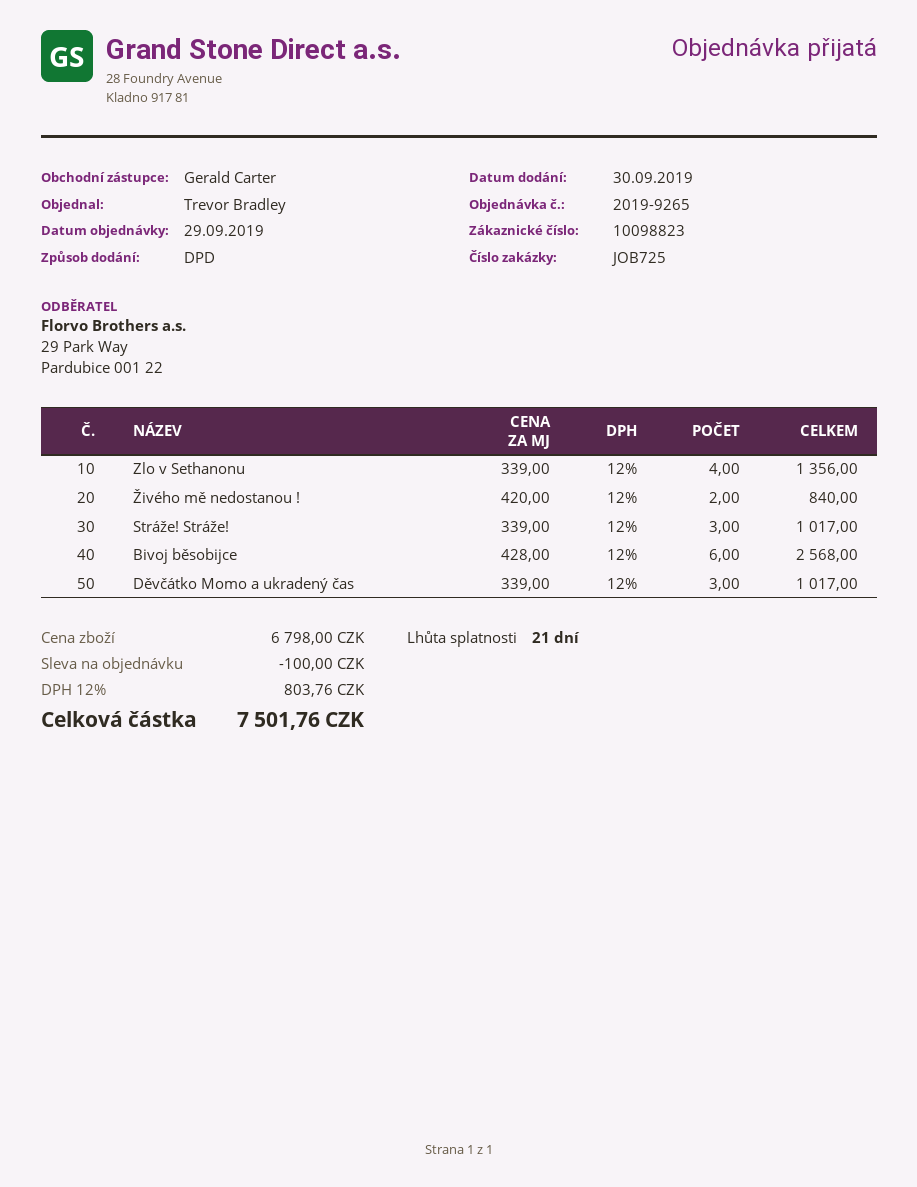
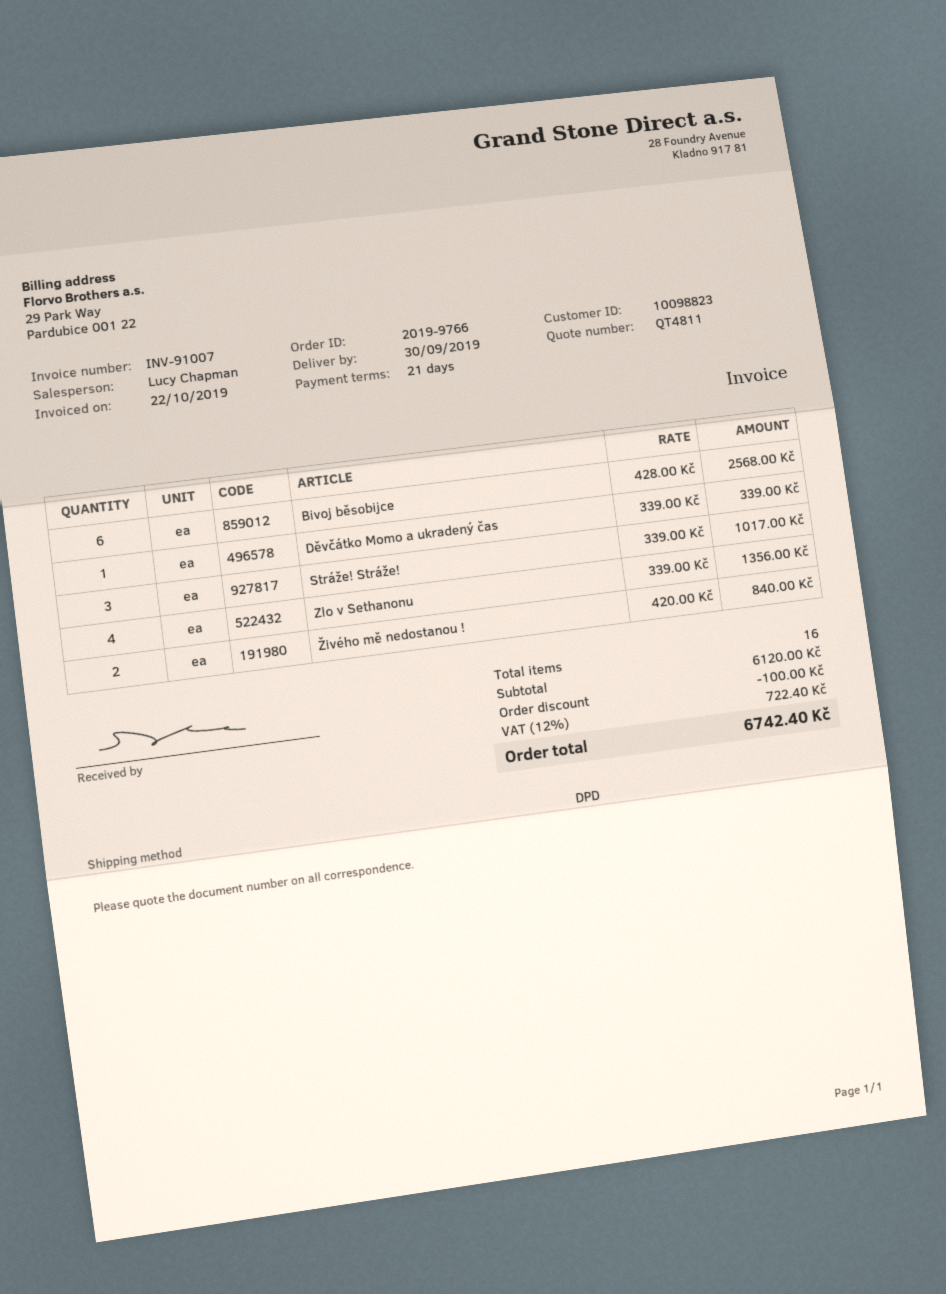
order number: 2019-9265 -> 2019-9766
sales rep: Gerald Carter -> Lucy Chapman
Děvčátko Momo a ukradený čas: 3 x 339.00 = 1017.00 -> 1 x 339.00 = 339.00
subtotal: 6798.00 -> 6120.00
tax: 12% = 803.76 -> 12% = 722.40
total: 7501.76 -> 6742.40

